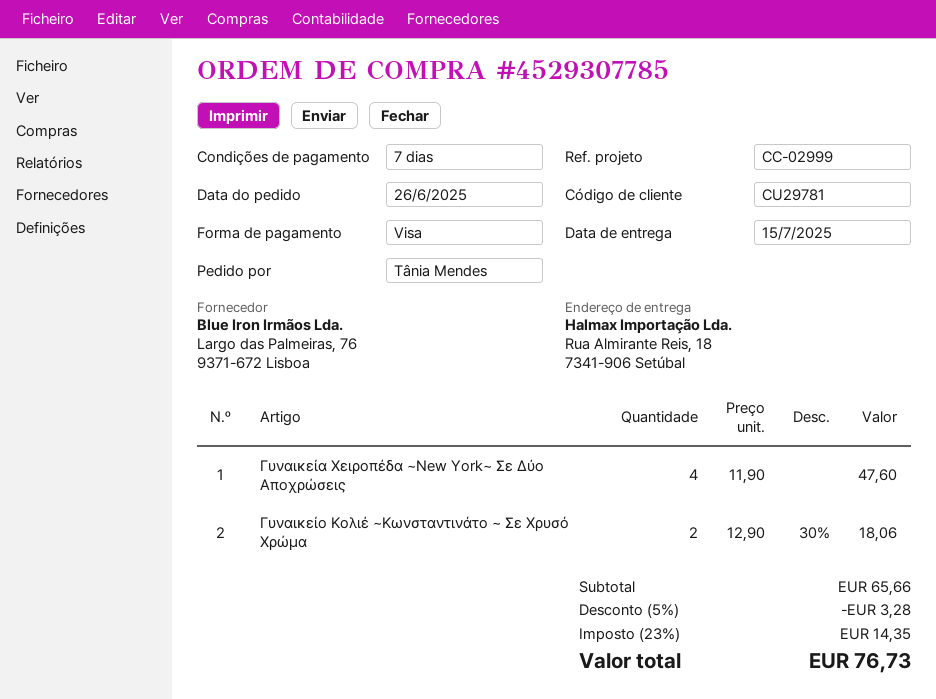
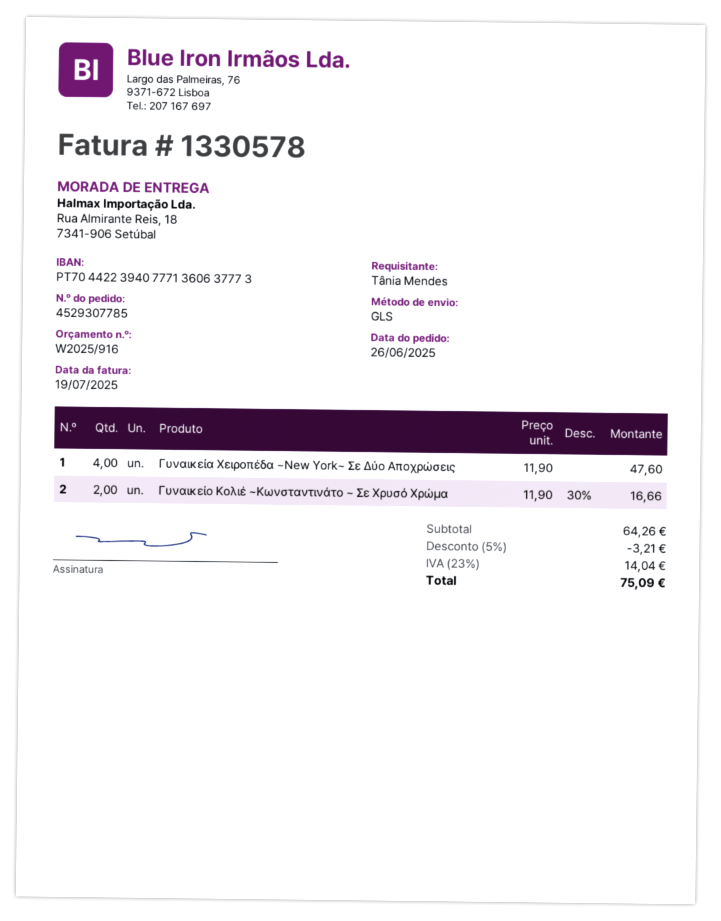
Γυναικείο Κολιέ ~Κωνσταντινάτο ~ Σε Χρυσό Χρώμα: 2 x 12.90 - 30% = 18.06 -> 2 x 11.90 - 30% = 16.66
subtotal: 65.66 -> 64.26
discount: 5% = 3.28 -> 5% = 3.21
tax: 23% = 14.35 -> 23% = 14.04
total: 76.73 -> 75.09

